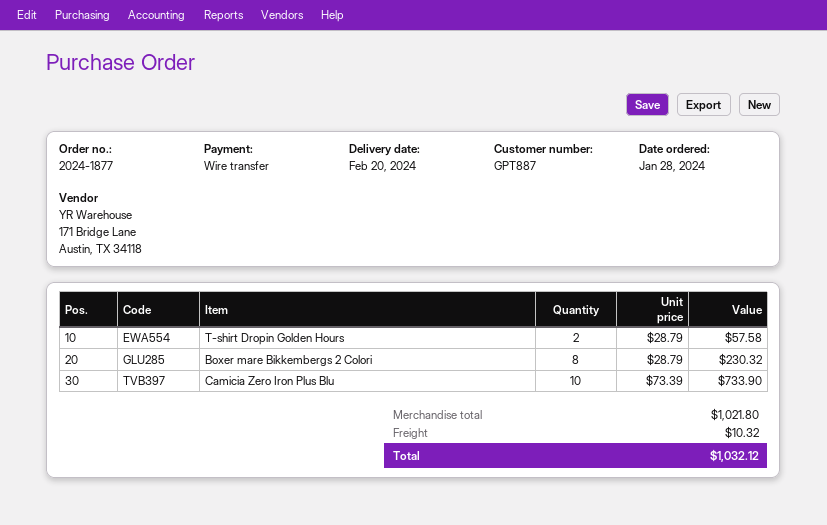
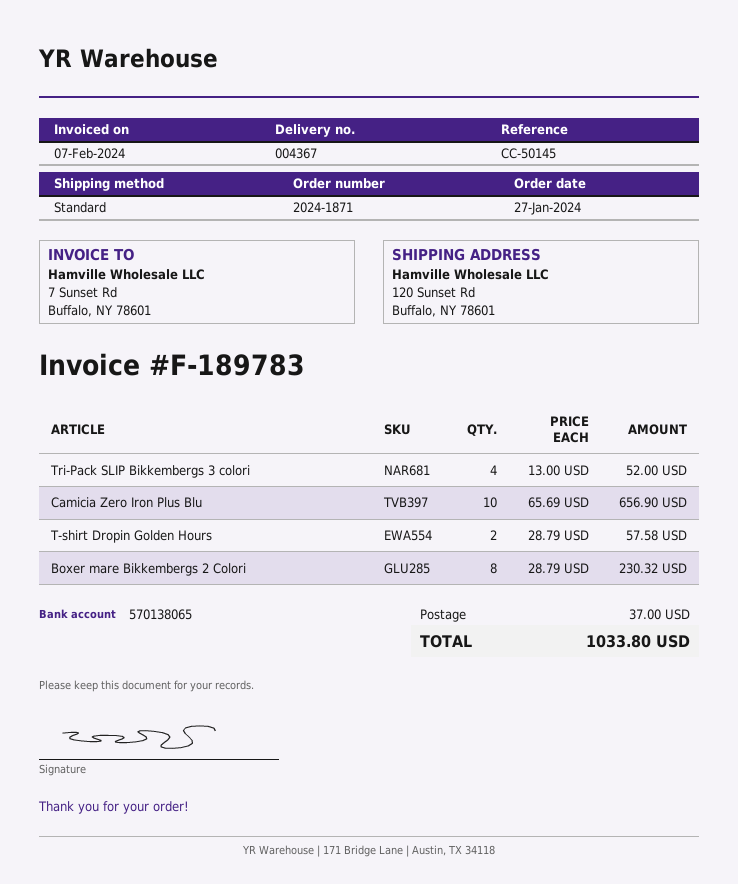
order number: 2024-1877 -> 2024-1871
order date: 2024-01-28 -> 2024-01-27
Camicia Zero Iron Plus Blu: 10 x 73.39 = 733.90 -> 10 x 65.69 = 656.90
Tri-Pack SLIP Bikkembergs 3 colori: none -> 4 x 13.00 = 52.00
shipping: 10.32 -> 37.00
total: 1032.12 -> 1033.80

